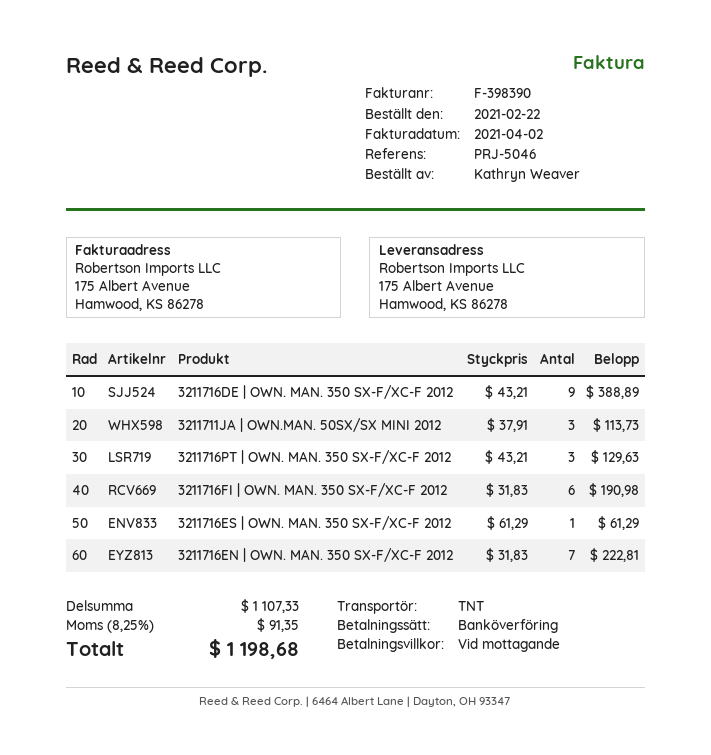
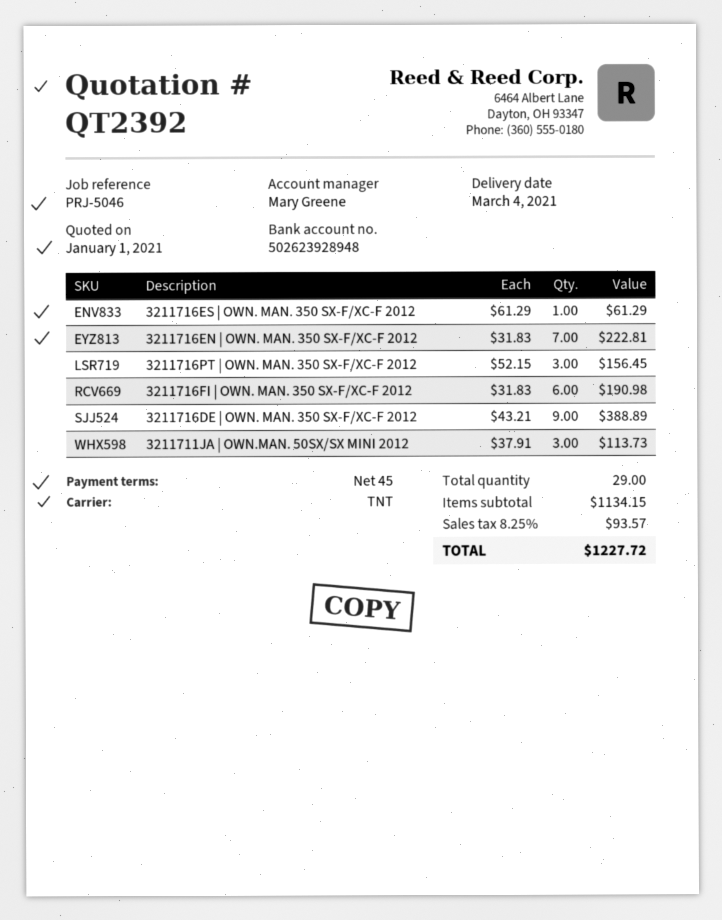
payment terms: on receipt -> 45 days
3211716PT | OWN. MAN. 350 SX-F/XC-F 2012: 3 x 43.21 = 129.63 -> 3 x 52.15 = 156.45
subtotal: 1107.33 -> 1134.15
tax: 8.25% = 91.35 -> 8.25% = 93.57
total: 1198.68 -> 1227.72

